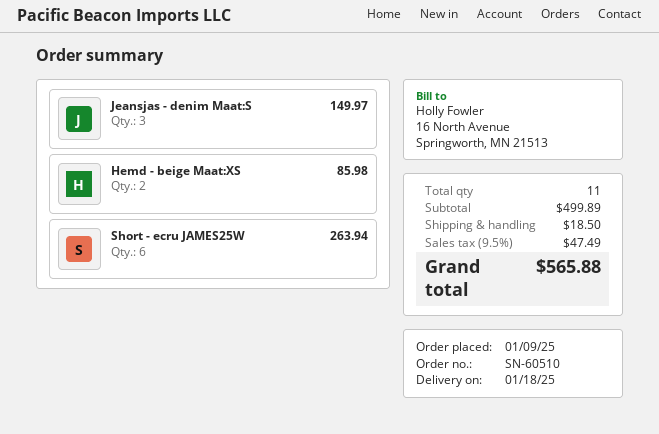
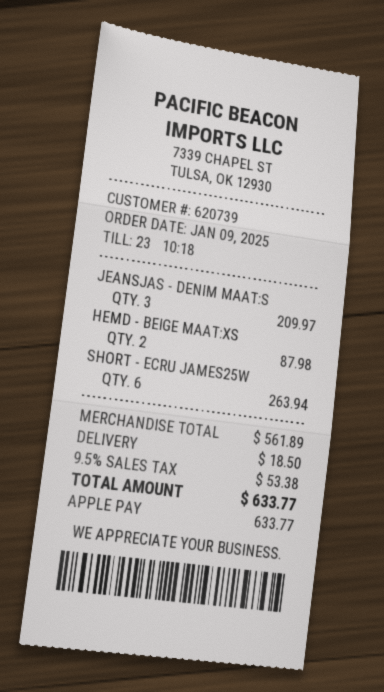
Jeansjas - denim Maat:S: 3 for 149.97 -> 3 for 209.97
Hemd - beige Maat:XS: 2 for 85.98 -> 2 for 87.98
subtotal: 499.89 -> 561.89
tax: 9.5% = 47.49 -> 9.5% = 53.38
total: 565.88 -> 633.77

